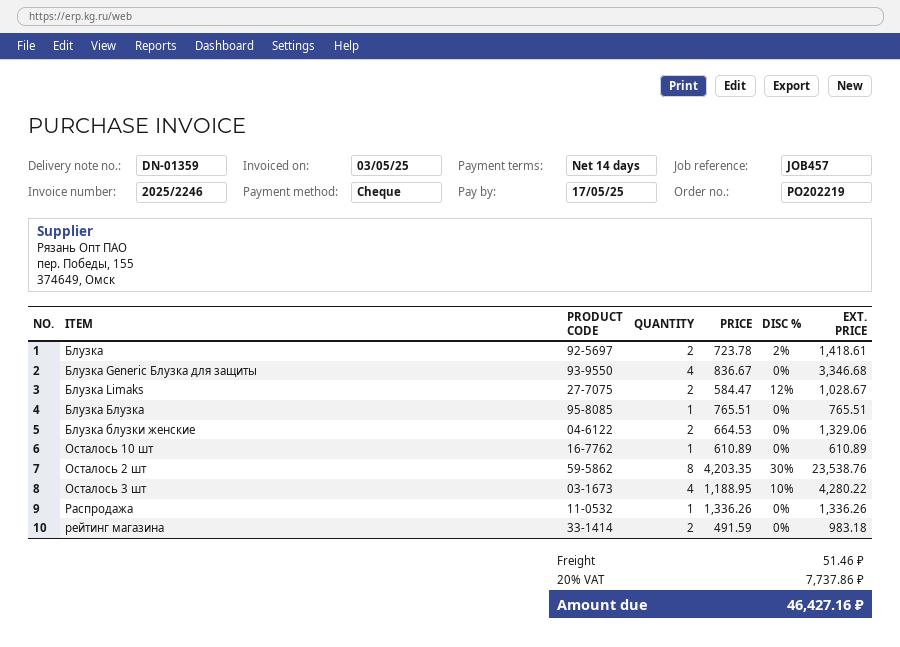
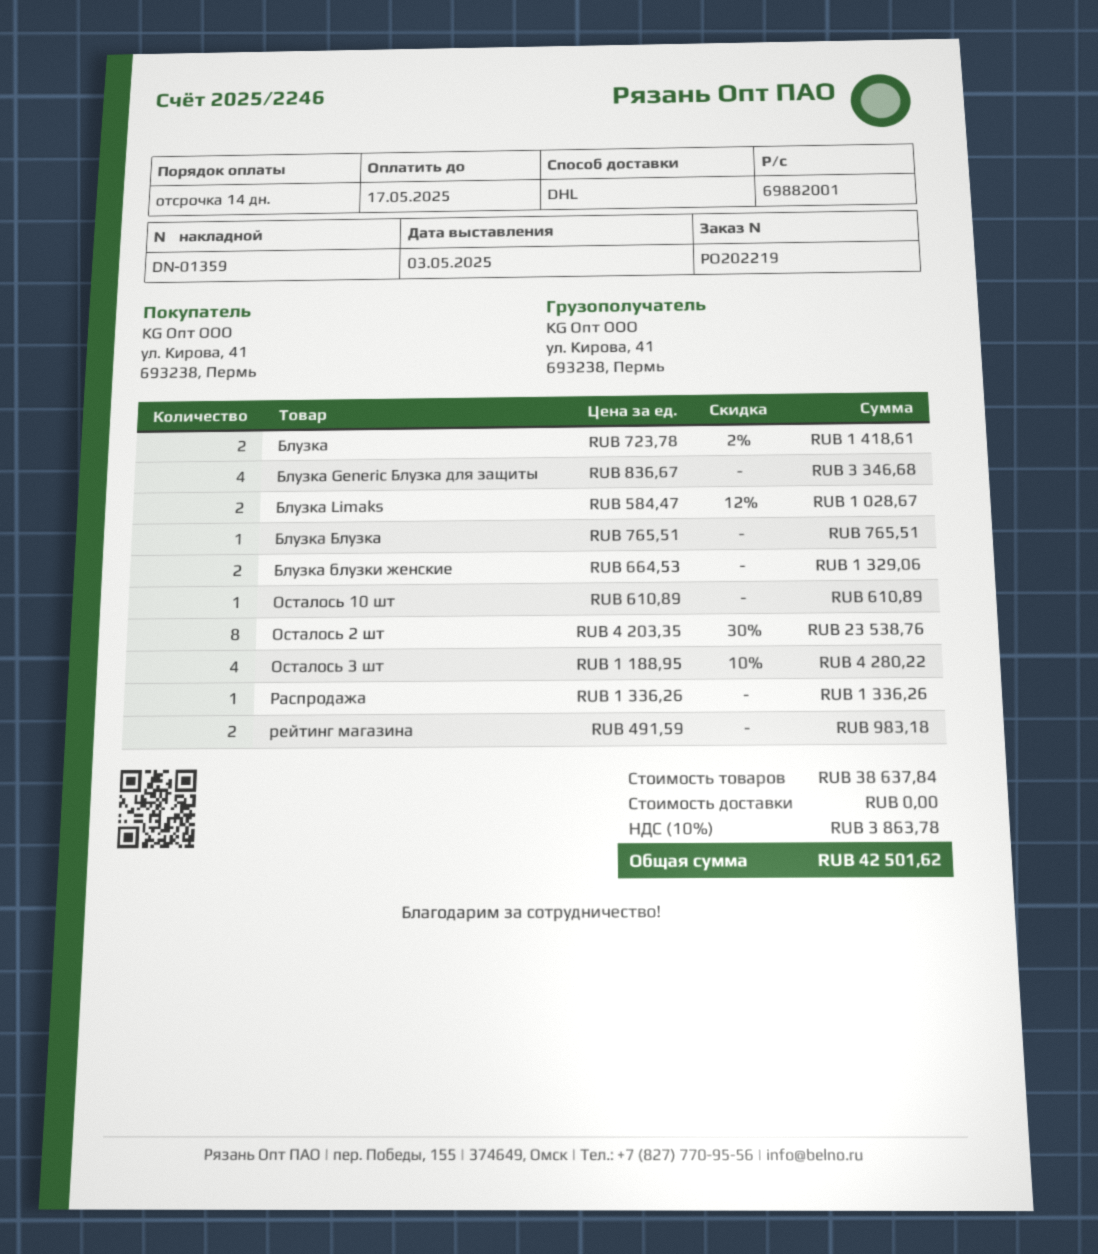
shipping: 51.46 -> 0.00
tax: 20% = 7737.86 -> 10% = 3863.78
total: 46427.16 -> 42501.62

